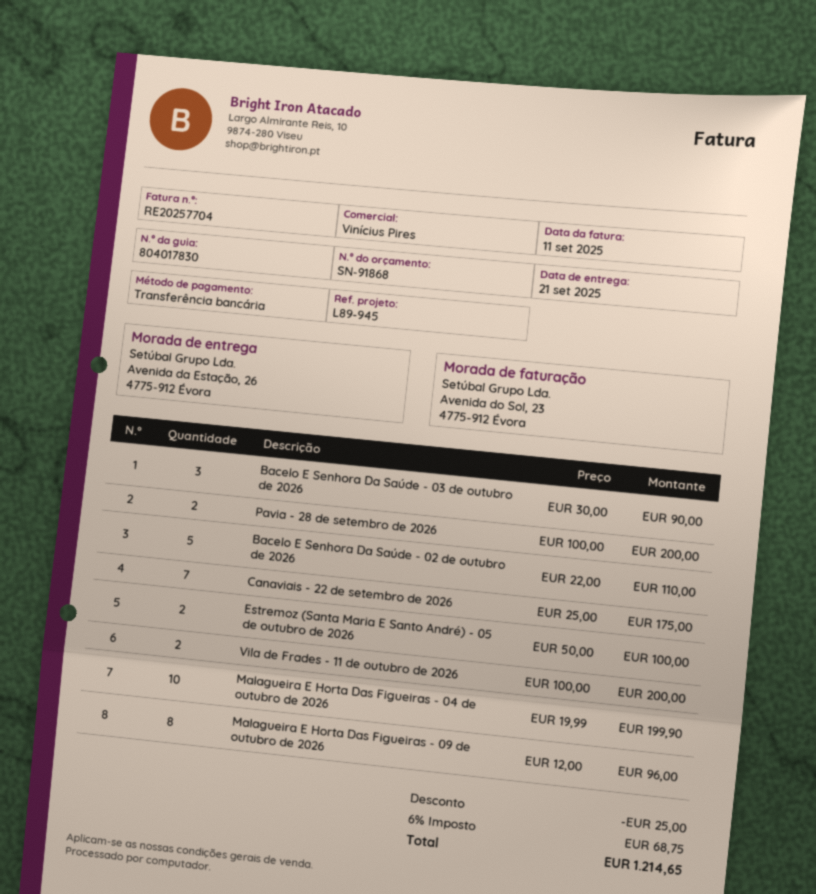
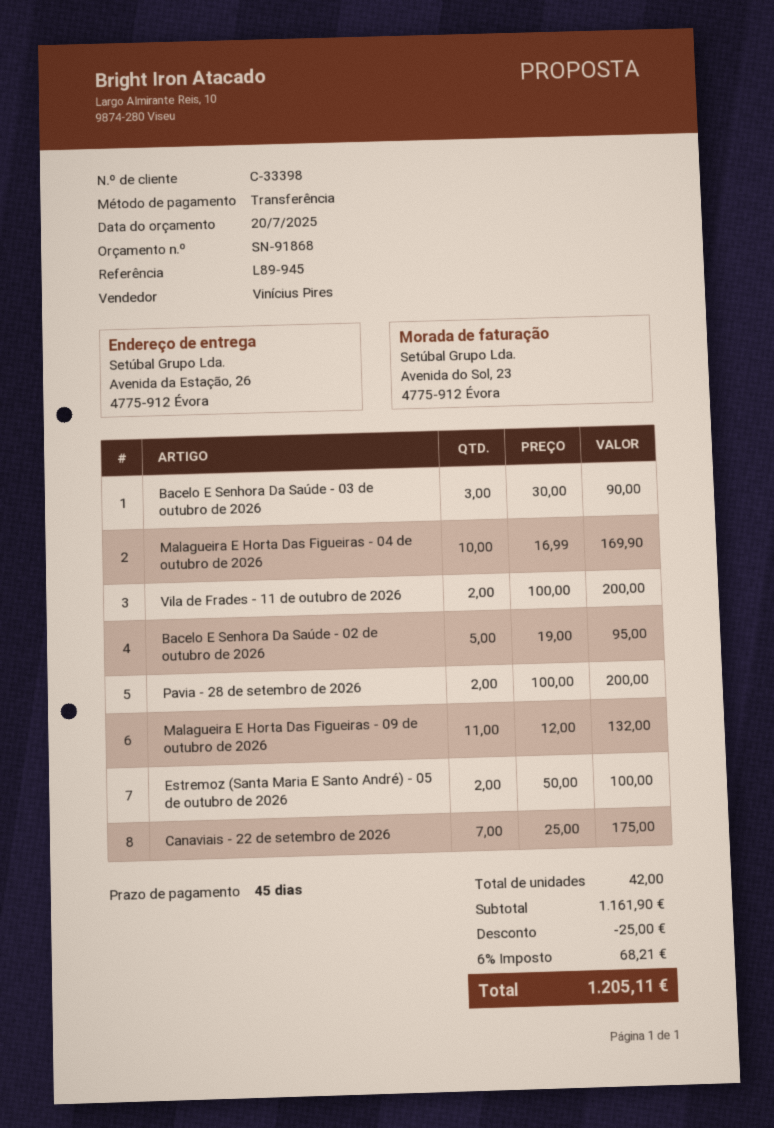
Bacelo E Senhora Da Saúde - 02 de outubro de 2026: 5 x 22.00 = 110.00 -> 5 x 19.00 = 95.00
Malagueira E Horta Das Figueiras - 04 de outubro de 2026: 10 x 19.99 = 199.90 -> 10 x 16.99 = 169.90
Malagueira E Horta Das Figueiras - 09 de outubro de 2026: 8 x 12.00 = 96.00 -> 11 x 12.00 = 132.00
tax: 6% = 68.75 -> 6% = 68.21
total: 1214.65 -> 1205.11

